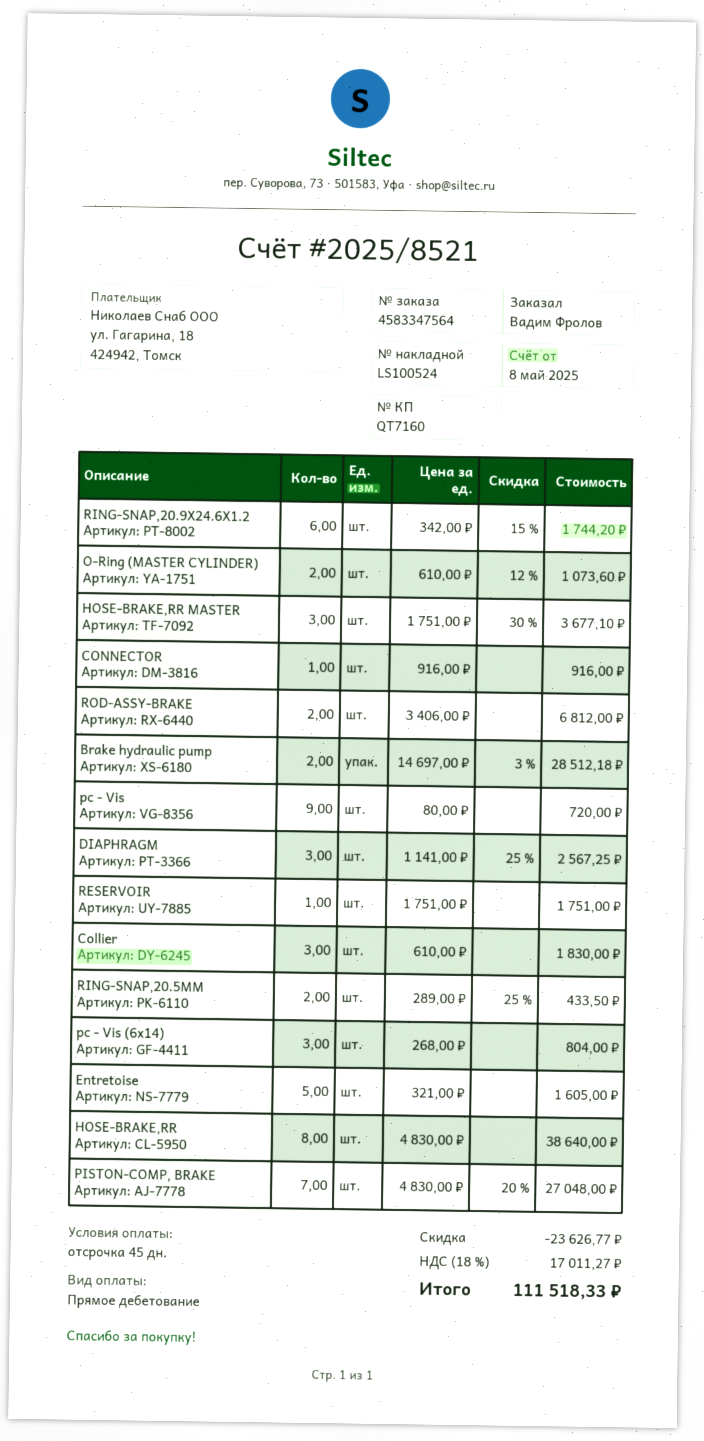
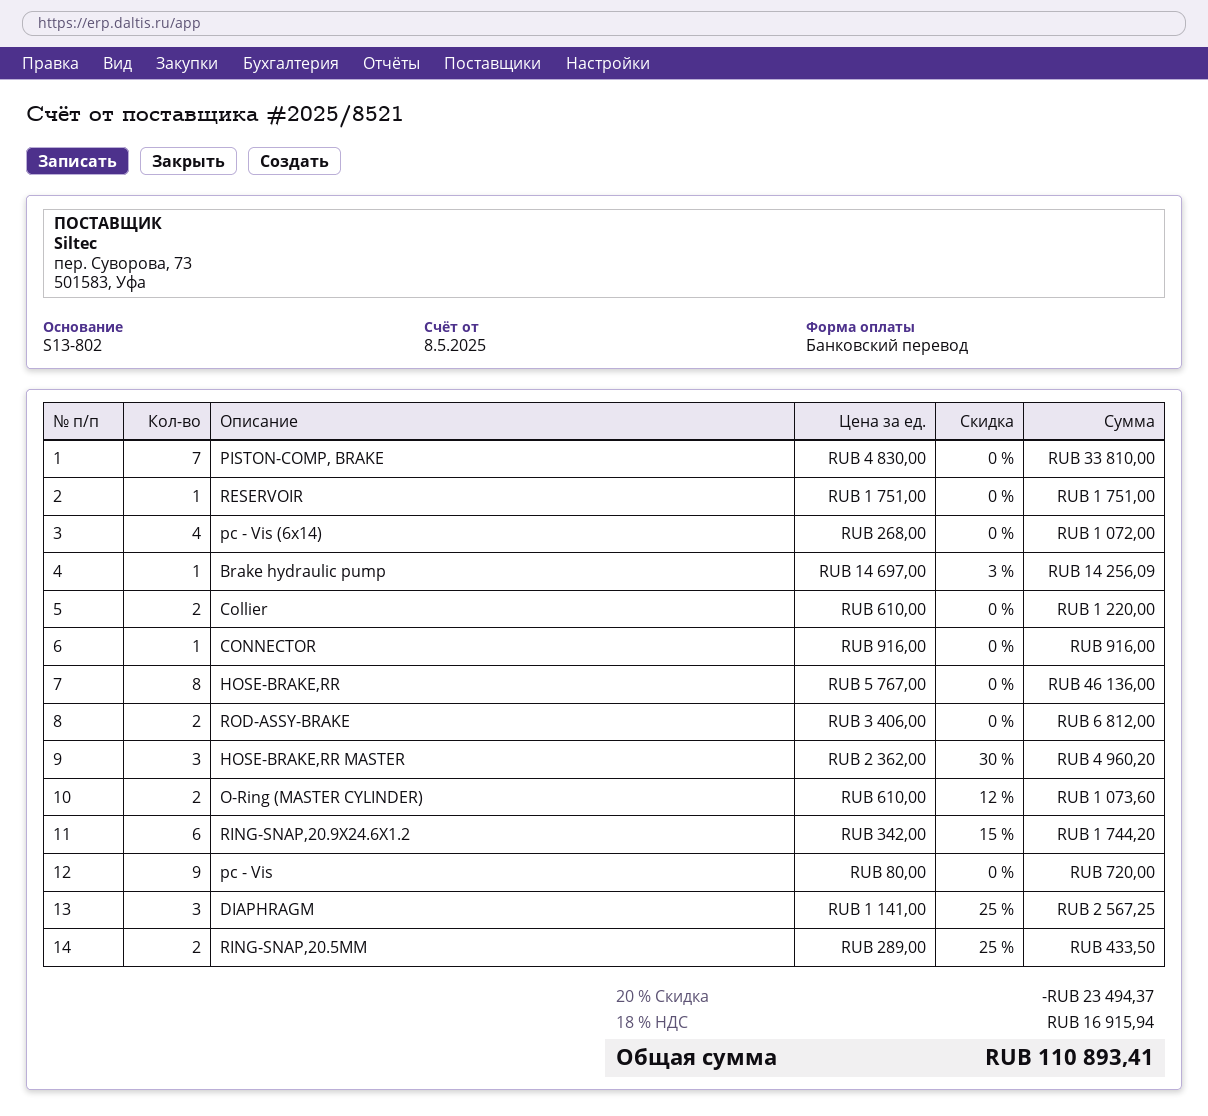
payment method: direct debit -> bank transfer
HOSE-BRAKE,RR MASTER: 3 x 1751.00 - 30% = 3677.10 -> 3 x 2362.00 - 30% = 4960.20
Brake hydraulic pump: 2 x 14697.00 - 3% = 28512.18 -> 1 x 14697.00 - 3% = 14256.09
Collier: 3 x 610.00 = 1830.00 -> 2 x 610.00 = 1220.00
pc - Vis (6x14): 3 x 268.00 = 804.00 -> 4 x 268.00 = 1072.00
Entretoise: 5 x 321.00 = 1605.00 -> none
HOSE-BRAKE,RR: 8 x 4830.00 = 38640.00 -> 8 x 5767.00 = 46136.00
PISTON-COMP, BRAKE: 7 x 4830.00 - 20% = 27048.00 -> 7 x 4830.00 = 33810.00
discount: 23626.77 -> 23494.37
tax: 18% = 17011.27 -> 18% = 16915.94
total: 111518.33 -> 110893.41

